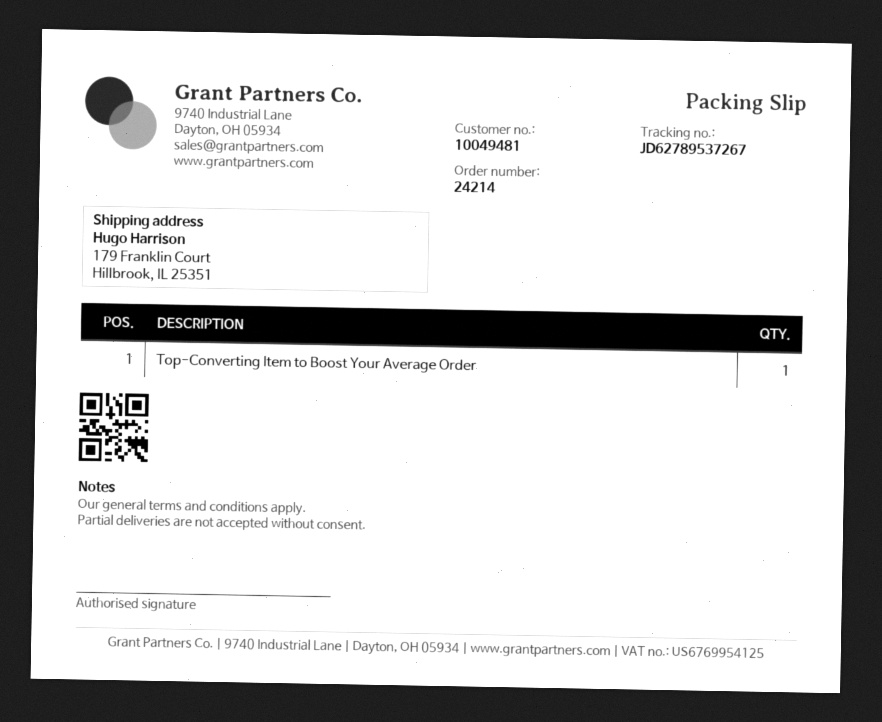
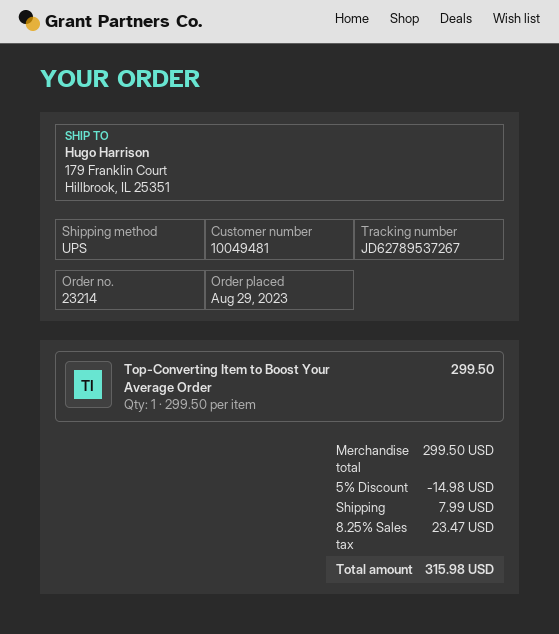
order number: 24214 -> 23214

